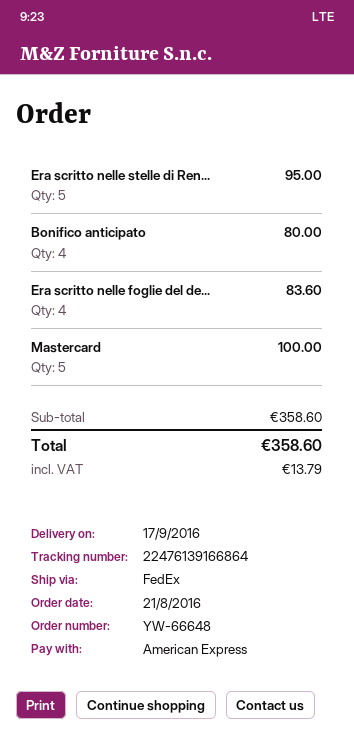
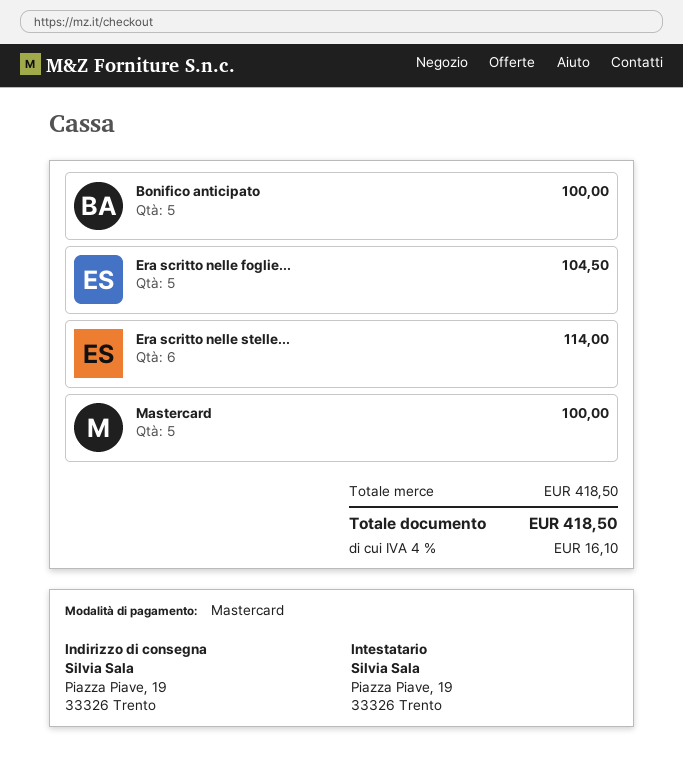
payment method: American Express -> Mastercard
Era scritto nelle stelle di Ren...: 5 for 95.00 -> 6 for 114.00
Bonifico anticipato: 4 for 80.00 -> 5 for 100.00
Era scritto nelle foglie del de...: 4 for 83.60 -> 5 for 104.50
subtotal: 358.60 -> 418.50
tax: 13.79 -> 16.10
total: 358.60 -> 418.50

